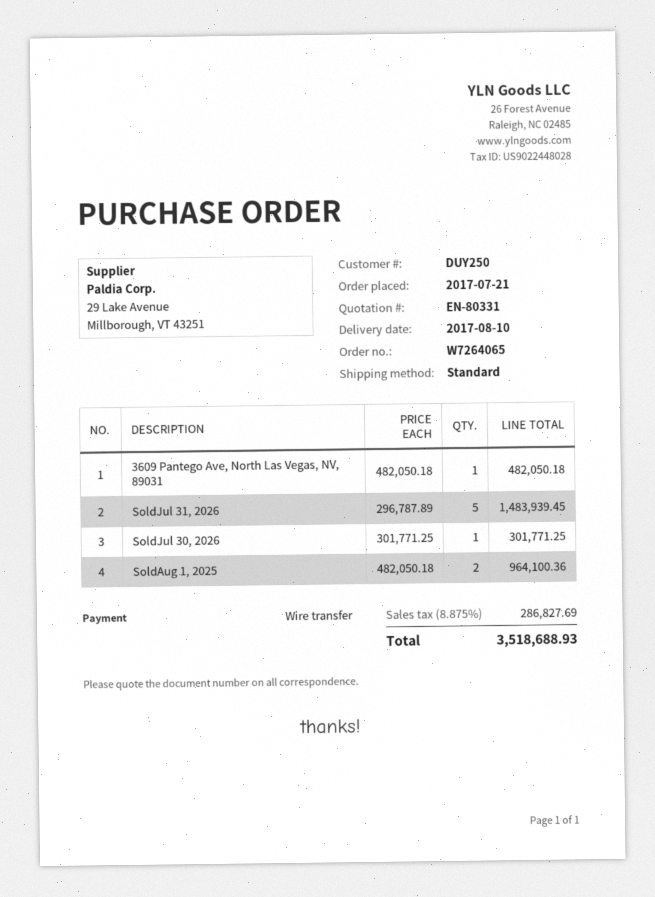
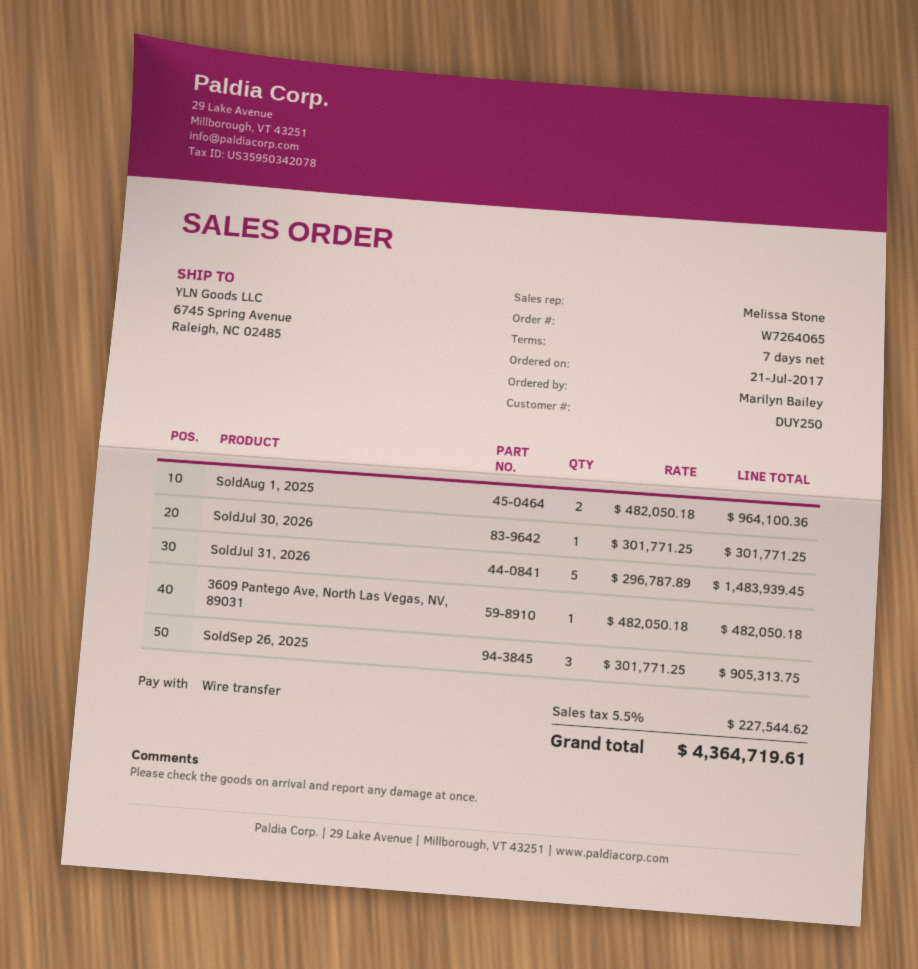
SoldSep 26, 2025: none -> 3 x 301771.25 = 905313.75
tax: 8.875% = 286827.69 -> 5.5% = 227544.62
total: 3518688.93 -> 4364719.61

